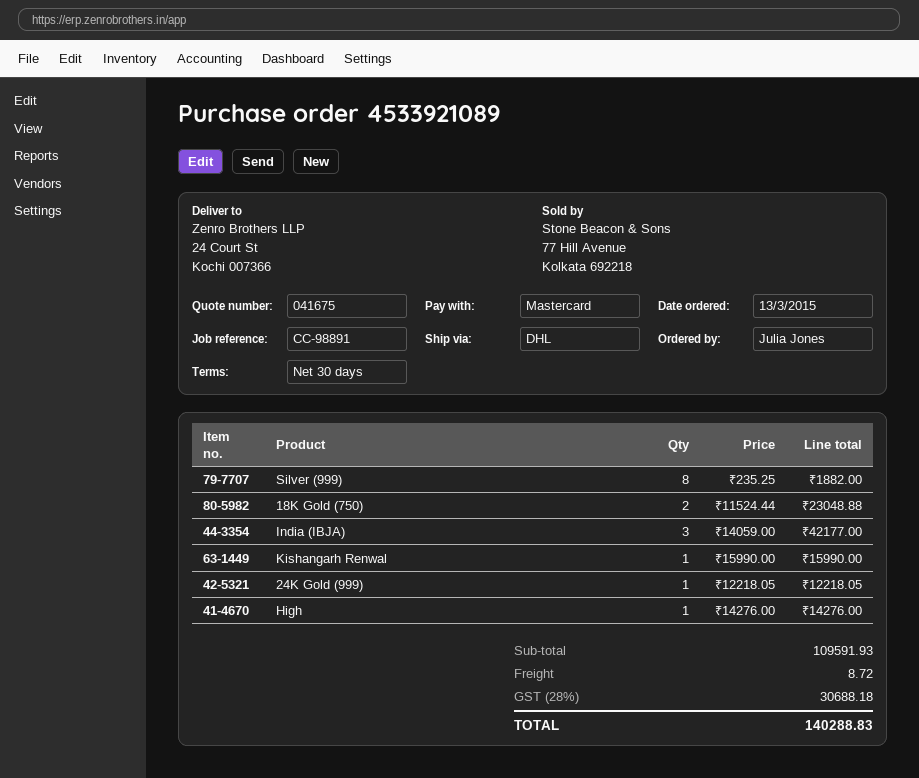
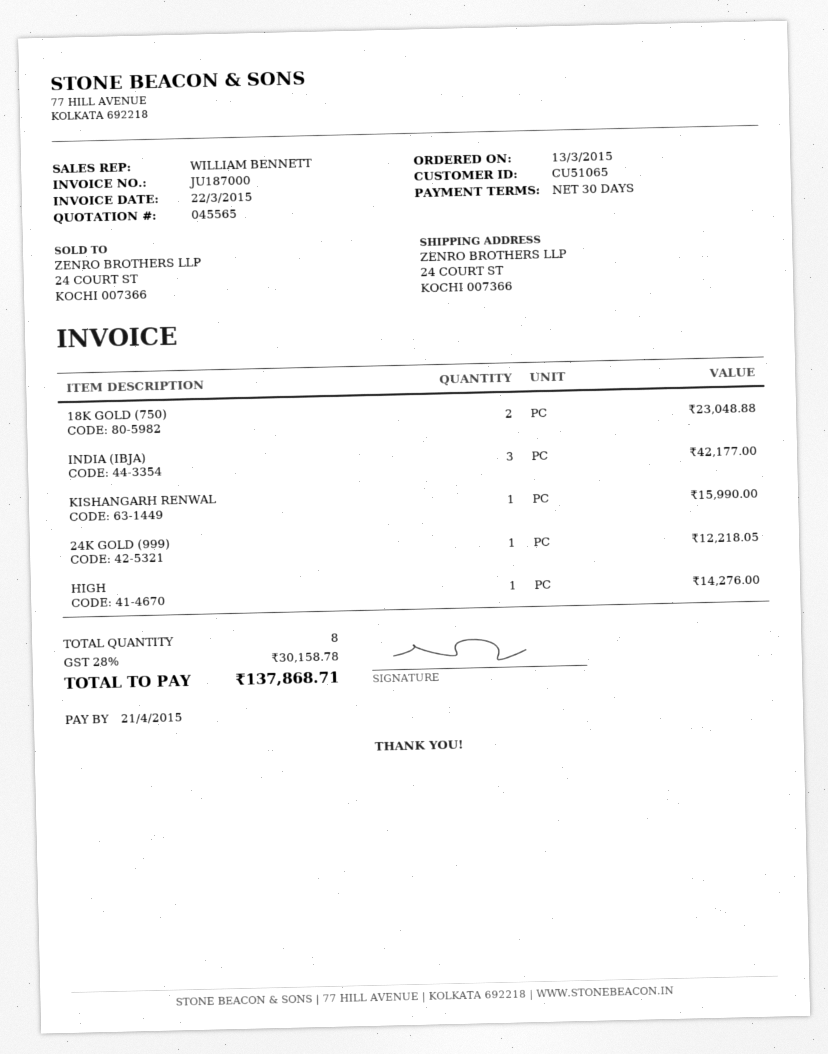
quote number: 041675 -> 045565
Silver (999): 8 for 1882.00 -> none
shipping: 8.72 -> none
tax: 28% = 30688.18 -> 28% = 30158.78
total: 140288.83 -> 137868.71

